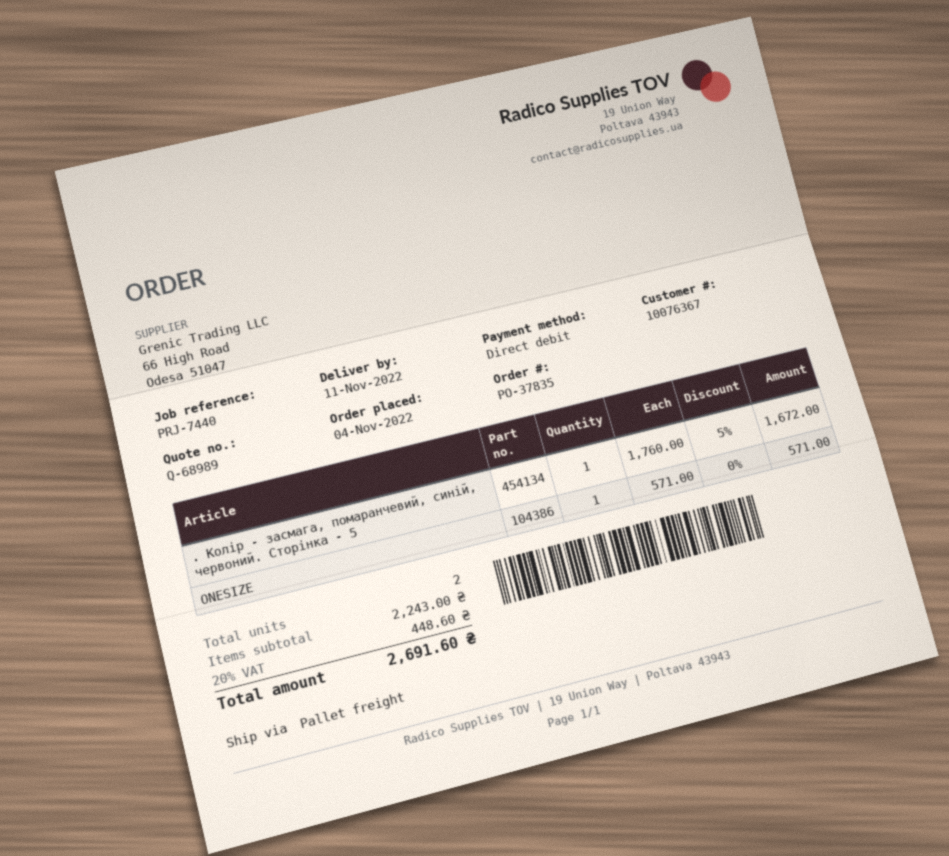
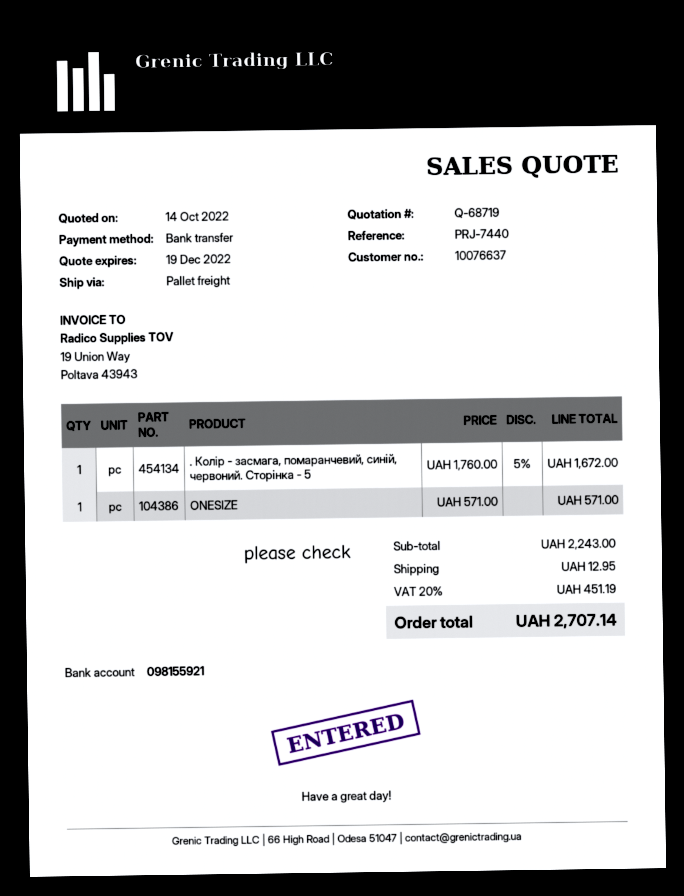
quote number: Q-68989 -> Q-68719
customer number: 10076367 -> 10076637
payment method: direct debit -> bank transfer
shipping: none -> 12.95
tax: 20% = 448.60 -> 20% = 451.19
total: 2691.60 -> 2707.14

